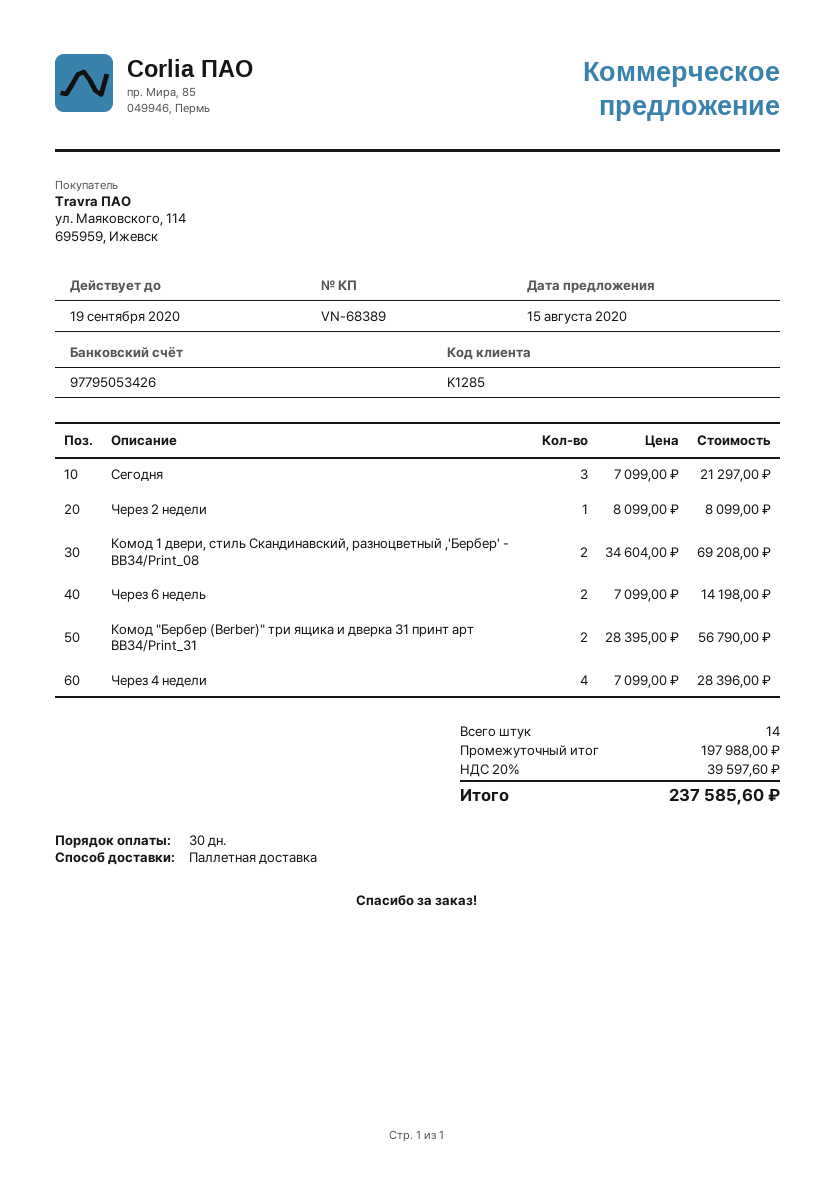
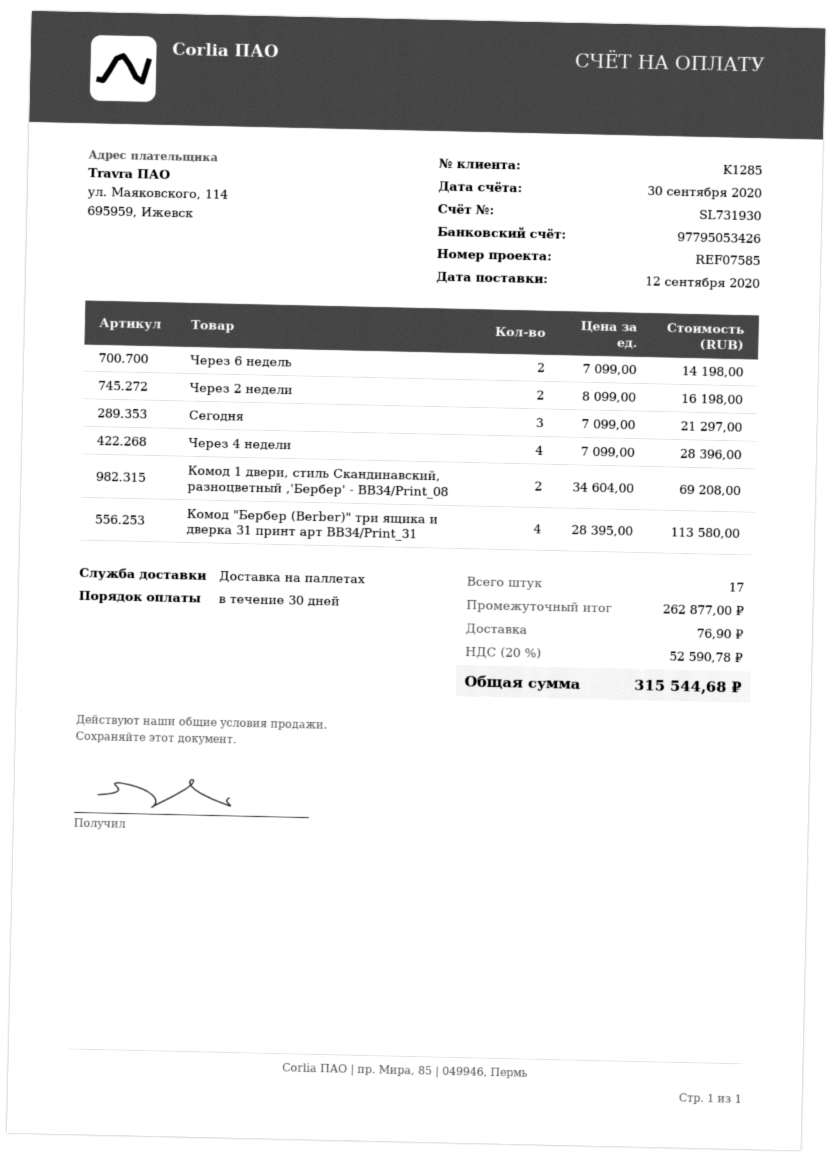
Через 2 недели: 1 x 8099.00 = 8099.00 -> 2 x 8099.00 = 16198.00
Комод "Бербер (Berber)" три ящика и дверка 31 принт арт BB34/Print_31: 2 x 28395.00 = 56790.00 -> 4 x 28395.00 = 113580.00
total quantity: 14 -> 17
subtotal: 197988.00 -> 262877.00
shipping: none -> 76.90
tax: 20% = 39597.60 -> 20% = 52590.78
total: 237585.60 -> 315544.68

